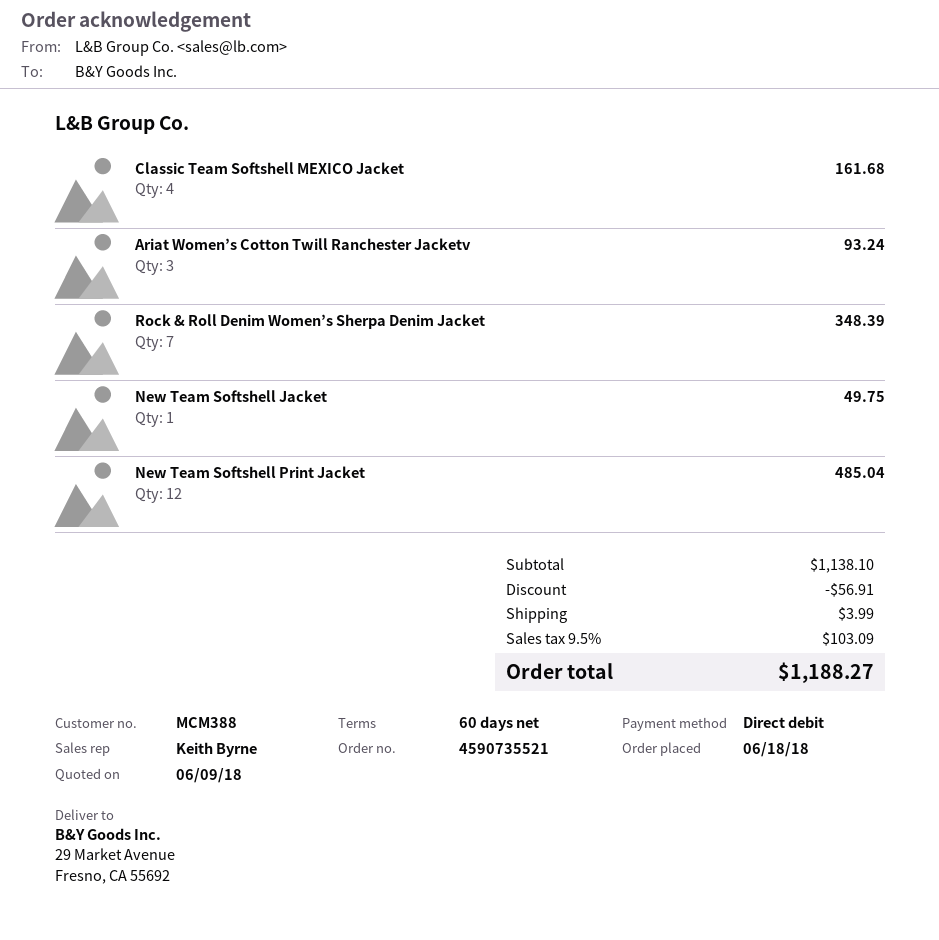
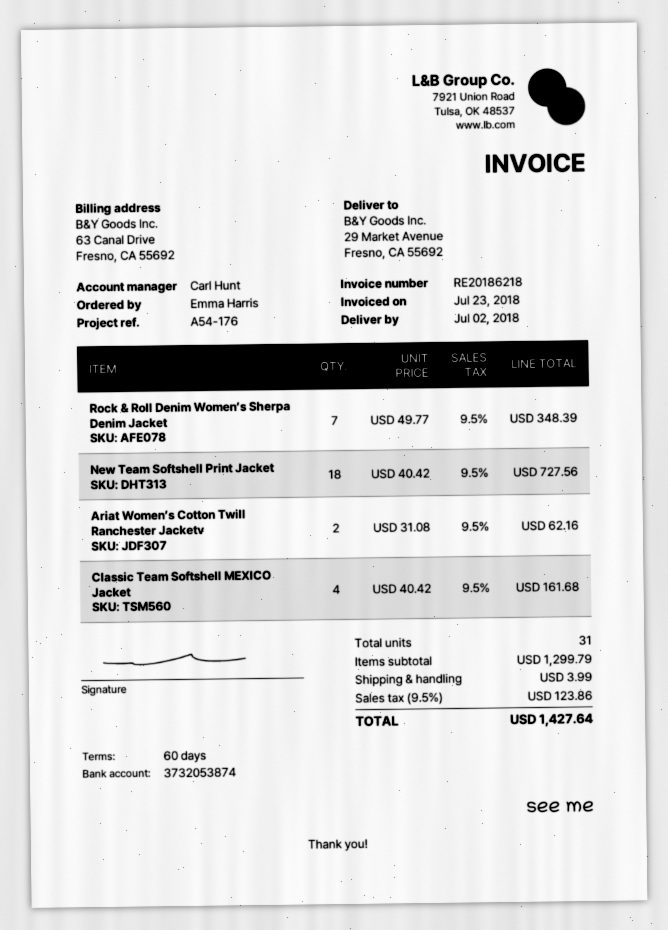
sales rep: Keith Byrne -> Carl Hunt
Ariat Women’s Cotton Twill Ranchester Jacketv: 3 for 93.24 -> 2 for 62.16
New Team Softshell Jacket: 1 for 49.75 -> none
New Team Softshell Print Jacket: 12 for 485.04 -> 18 for 727.56
subtotal: 1138.10 -> 1299.79
discount: 56.91 -> none
tax: 9.5% = 103.09 -> 9.5% = 123.86
total: 1188.27 -> 1427.64

